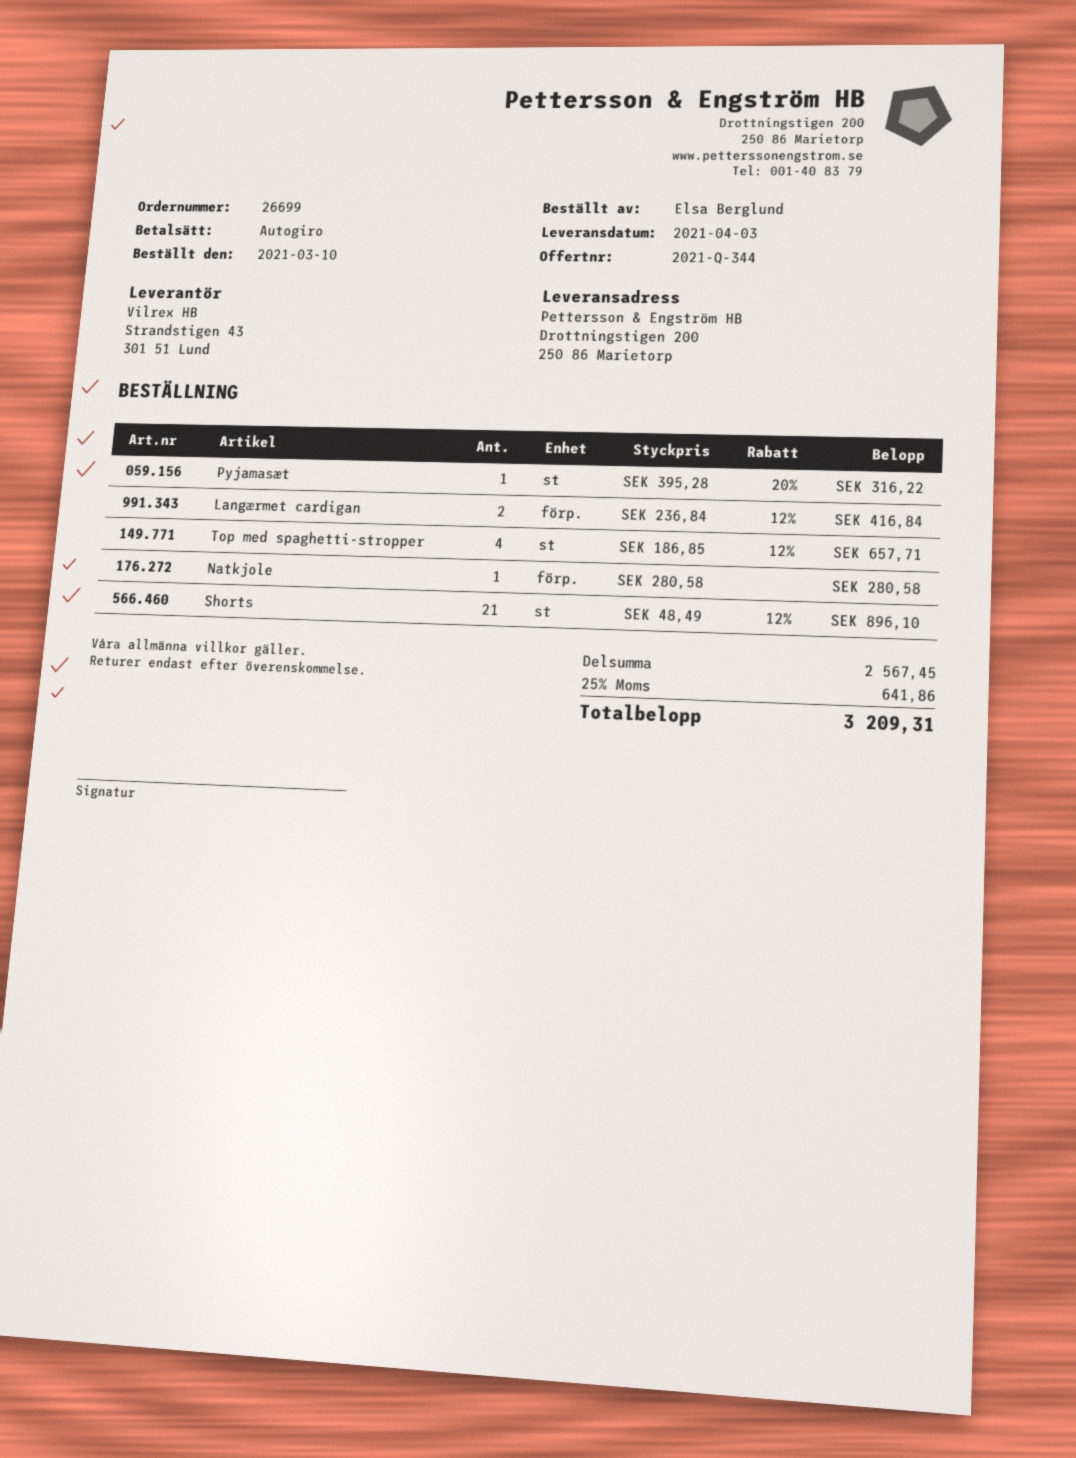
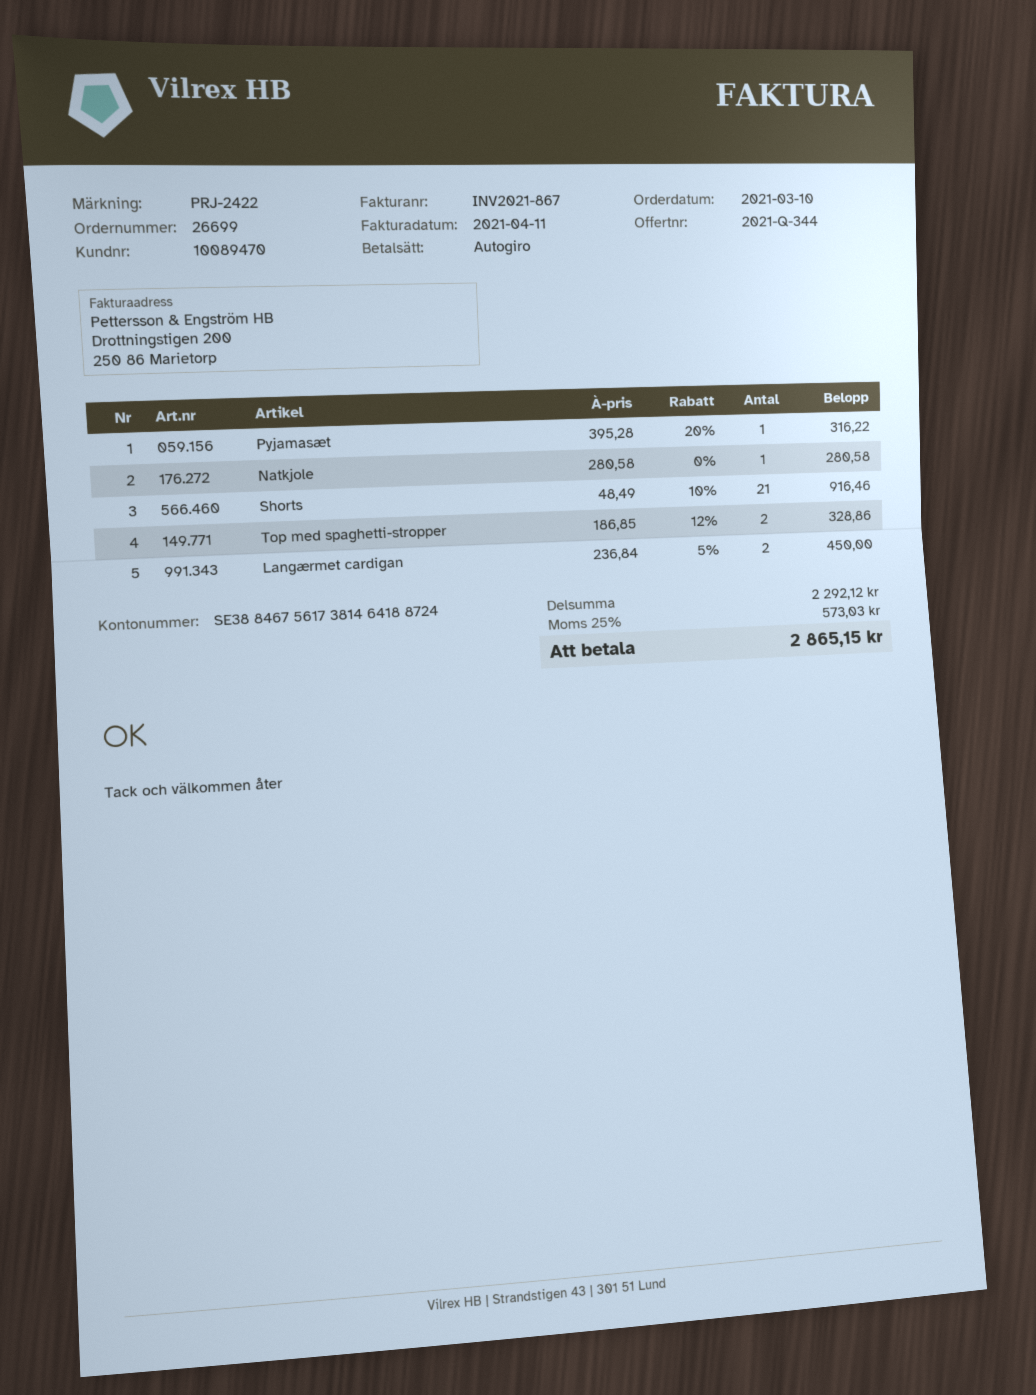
Langærmet cardigan: 2 x 236.84 - 12% = 416.84 -> 2 x 236.84 - 5% = 450.00
Top med spaghetti-stropper: 4 x 186.85 - 12% = 657.71 -> 2 x 186.85 - 12% = 328.86
Shorts: 21 x 48.49 - 12% = 896.10 -> 21 x 48.49 - 10% = 916.46
subtotal: 2567.45 -> 2292.12
tax: 25% = 641.86 -> 25% = 573.03
total: 3209.31 -> 2865.15

